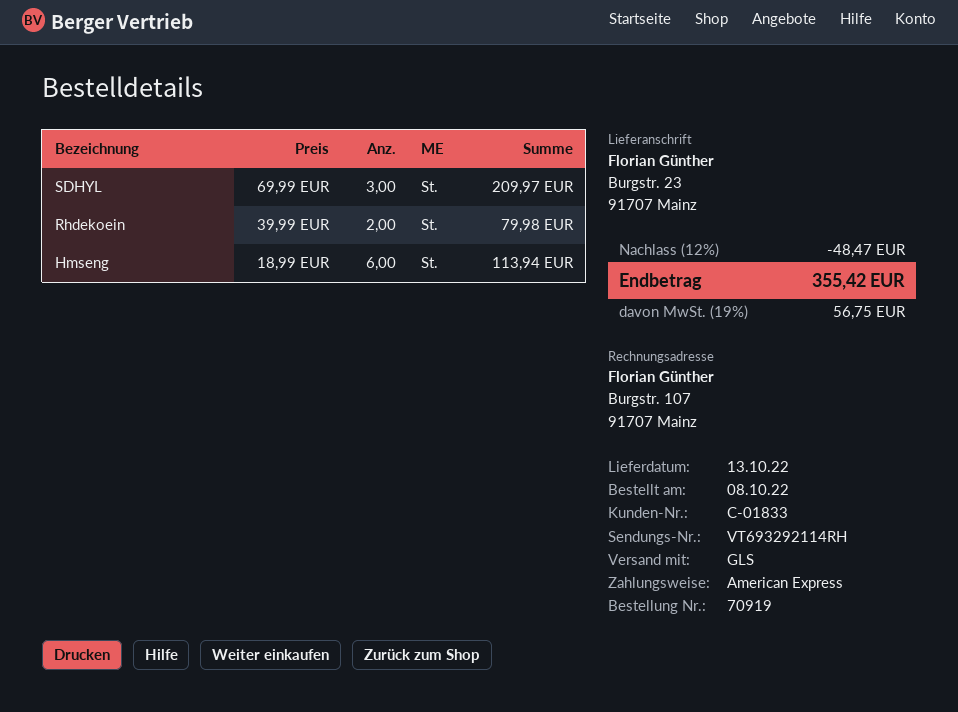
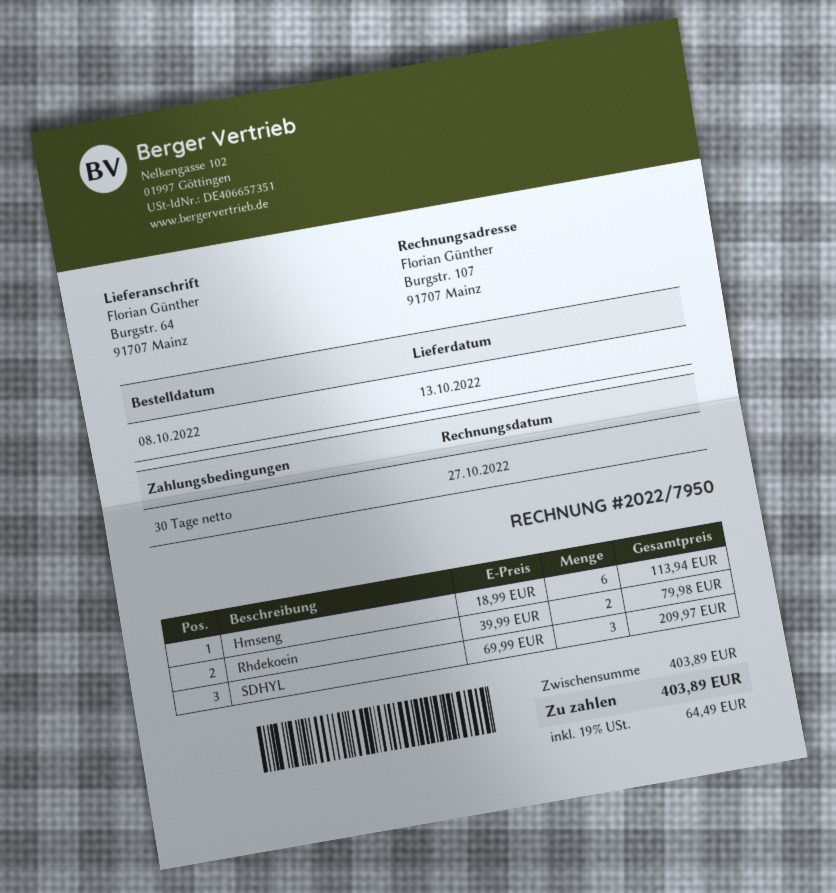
ship to: Burgstr. 23, 91707 Mainz -> Burgstr. 64, 91707 Mainz
discount: 12% = 48.47 -> none
tax: 19% = 56.75 -> 19% = 64.49
total: 355.42 -> 403.89

